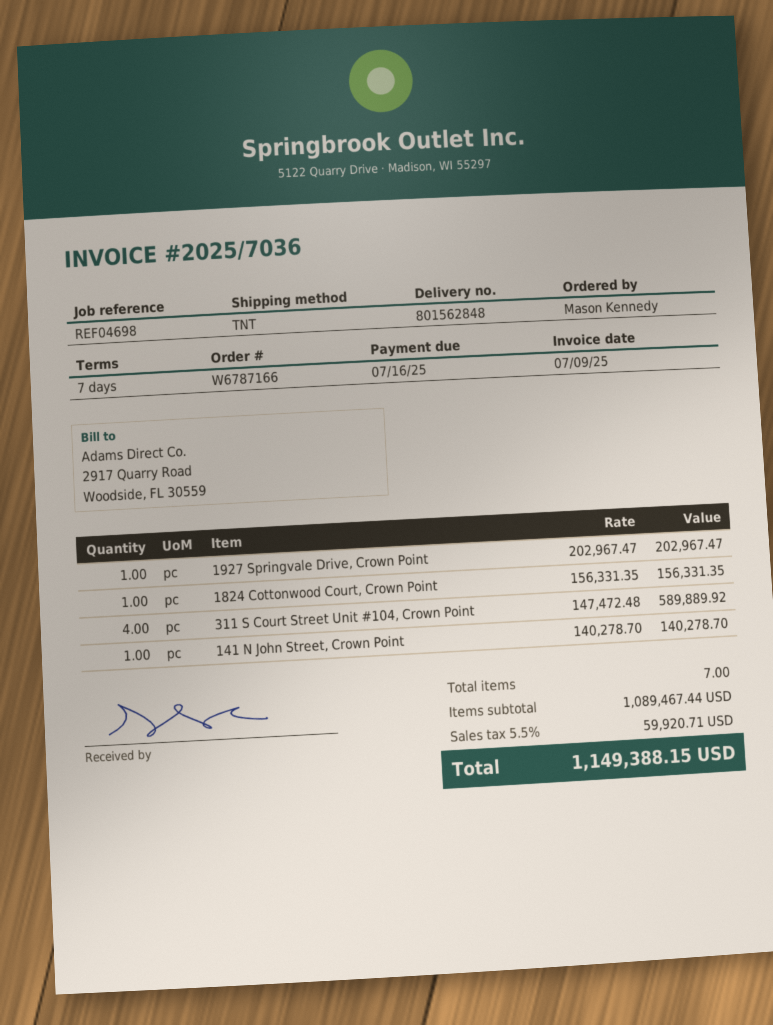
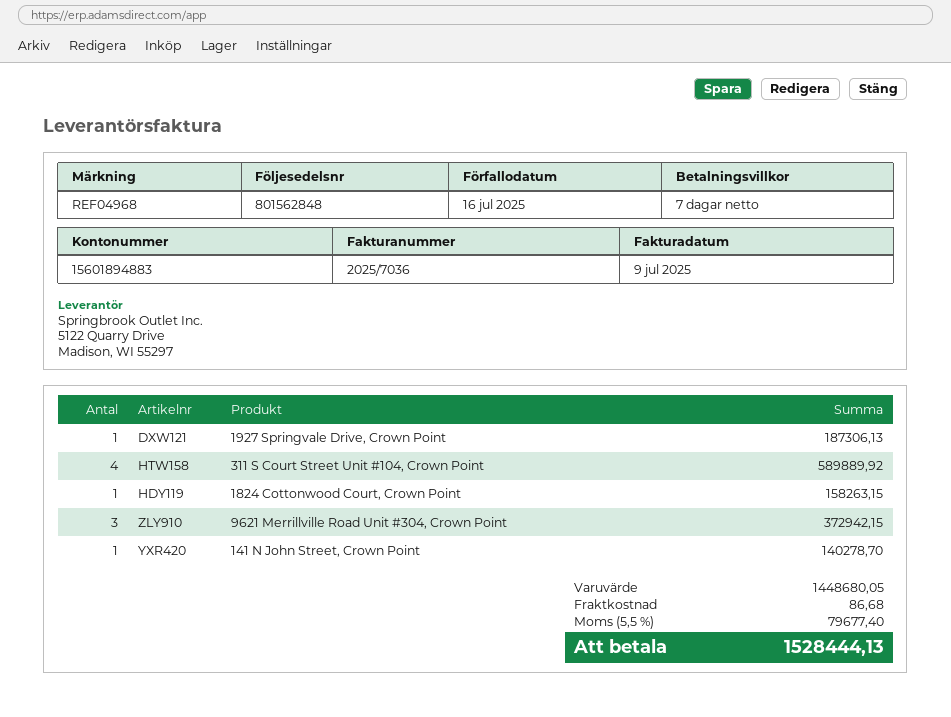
reference: REF04698 -> REF04968
1927 Springvale Drive, Crown Point: 1 for 202967.47 -> 1 for 187306.13
1824 Cottonwood Court, Crown Point: 1 for 156331.35 -> 1 for 158263.15
9621 Merrillville Road Unit #304, Crown Point: none -> 3 for 372942.15
subtotal: 1089467.44 -> 1448680.05
shipping: none -> 86.68
tax: 5.5% = 59920.71 -> 5.5% = 79677.40
total: 1149388.15 -> 1528444.13

